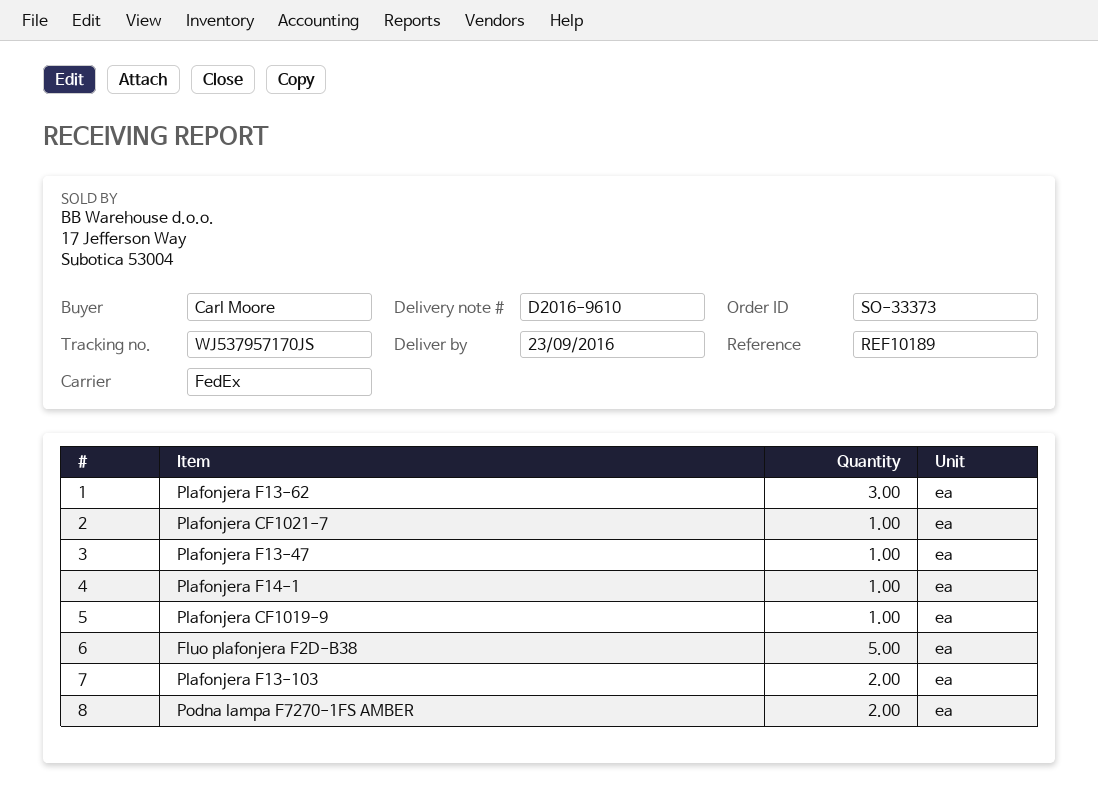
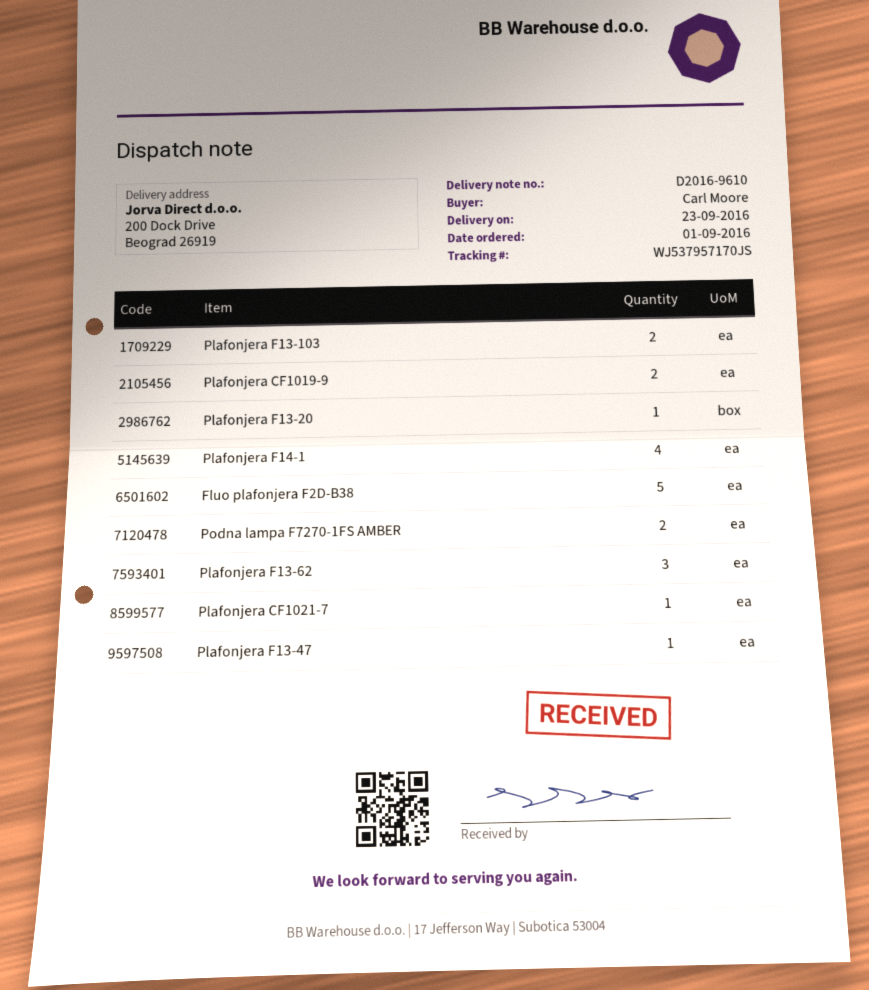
Plafonjera F14-1: 1 -> 4
Plafonjera CF1019-9: 1 -> 2
Plafonjera F13-20: none -> 1

